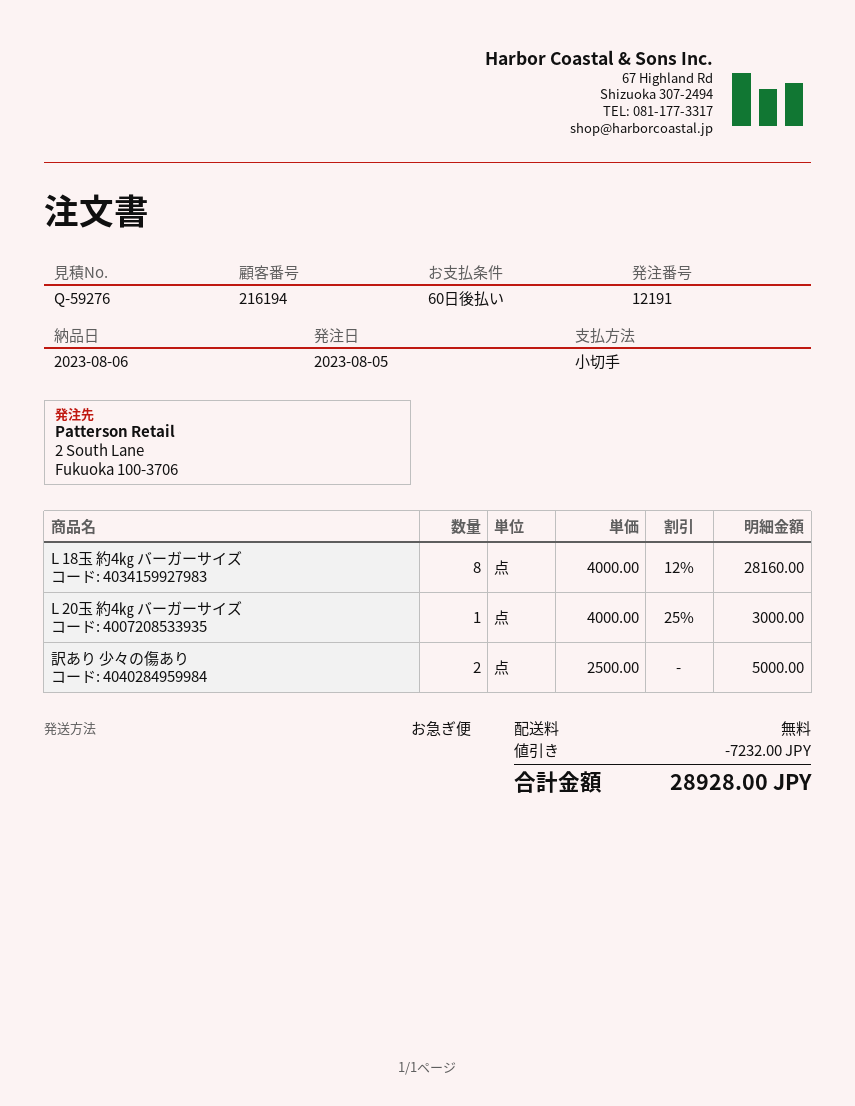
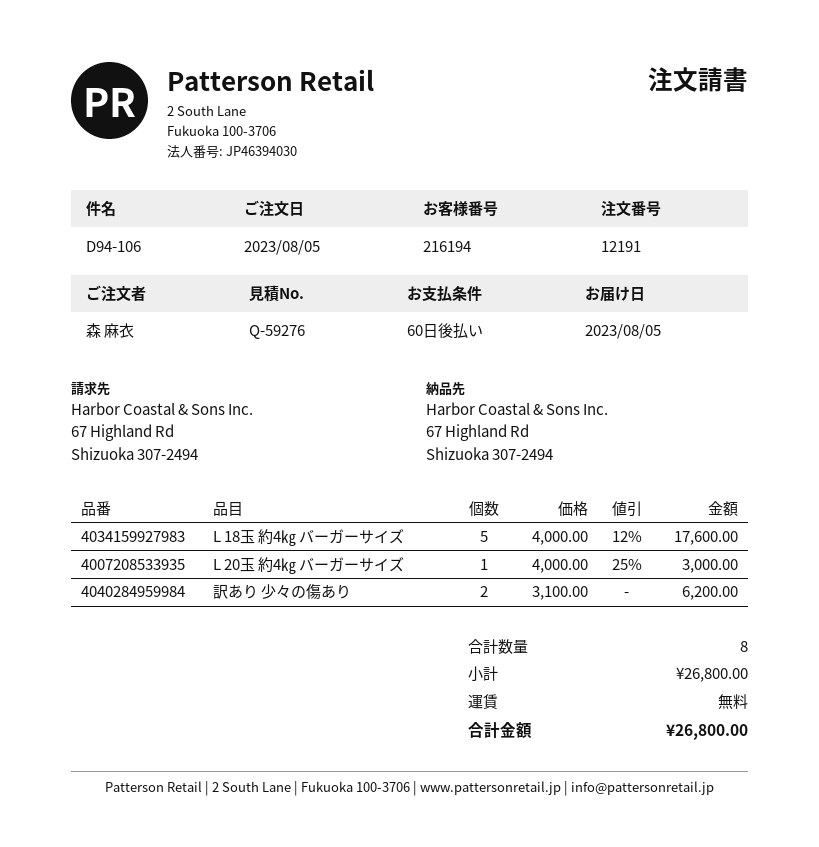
delivery date: 2023-08-06 -> 2023-08-05
L 18玉 約4㎏ バーガーサイズ: 8 x 4000.00 - 12% = 28160.00 -> 5 x 4000.00 - 12% = 17600.00
訳あり 少々の傷あり: 2 x 2500.00 = 5000.00 -> 2 x 3100.00 = 6200.00
discount: 7232.00 -> none
total: 28928.00 -> 26800.00

